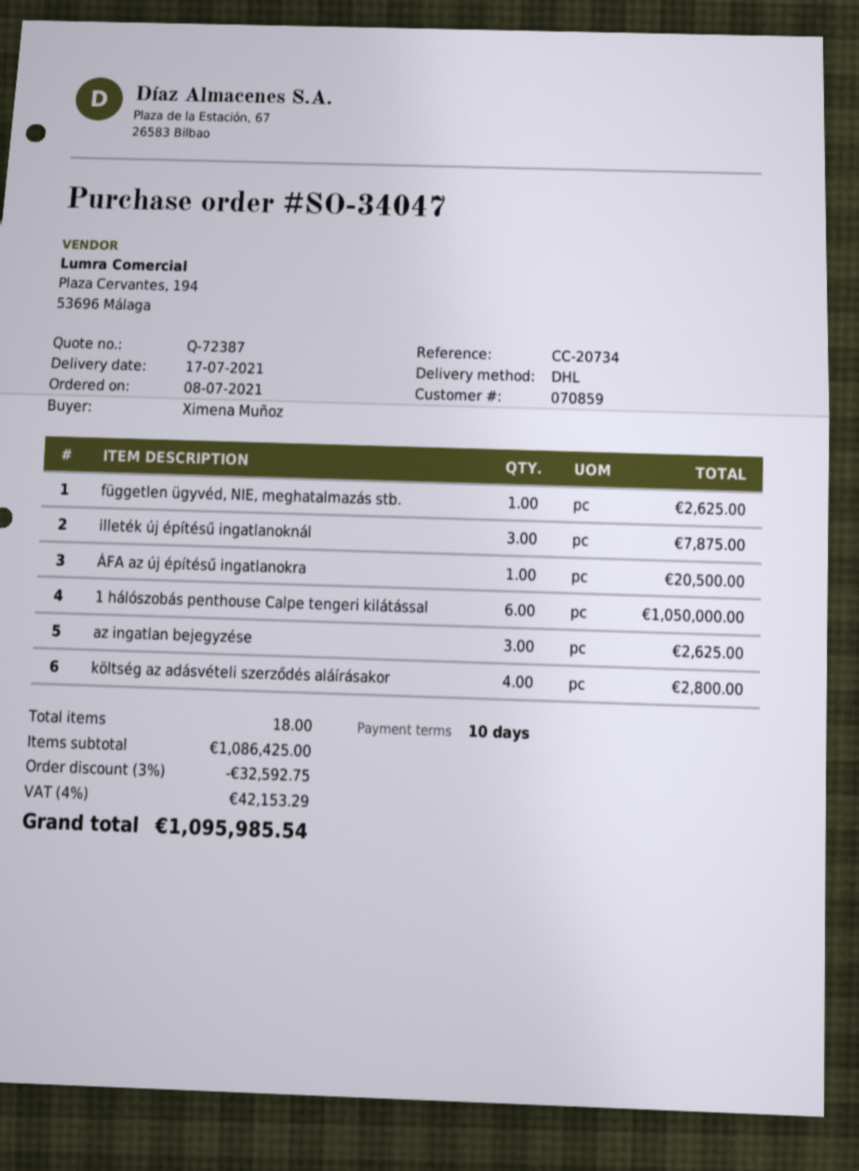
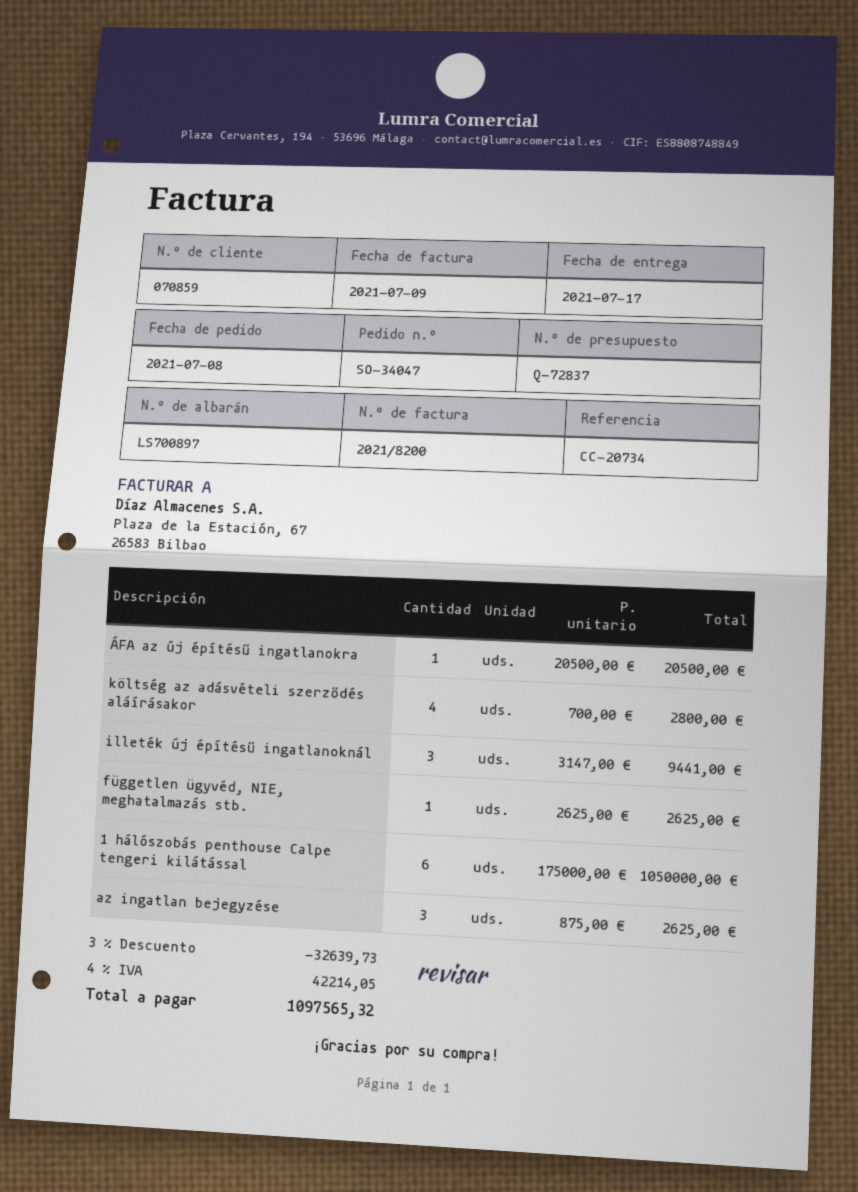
quote number: Q-72387 -> Q-72837
illeték új építésű ingatlanoknál: 3 for 7875.00 -> 3 for 9441.00
discount: 3% = 32592.75 -> 3% = 32639.73
tax: 4% = 42153.29 -> 4% = 42214.05
total: 1095985.54 -> 1097565.32

